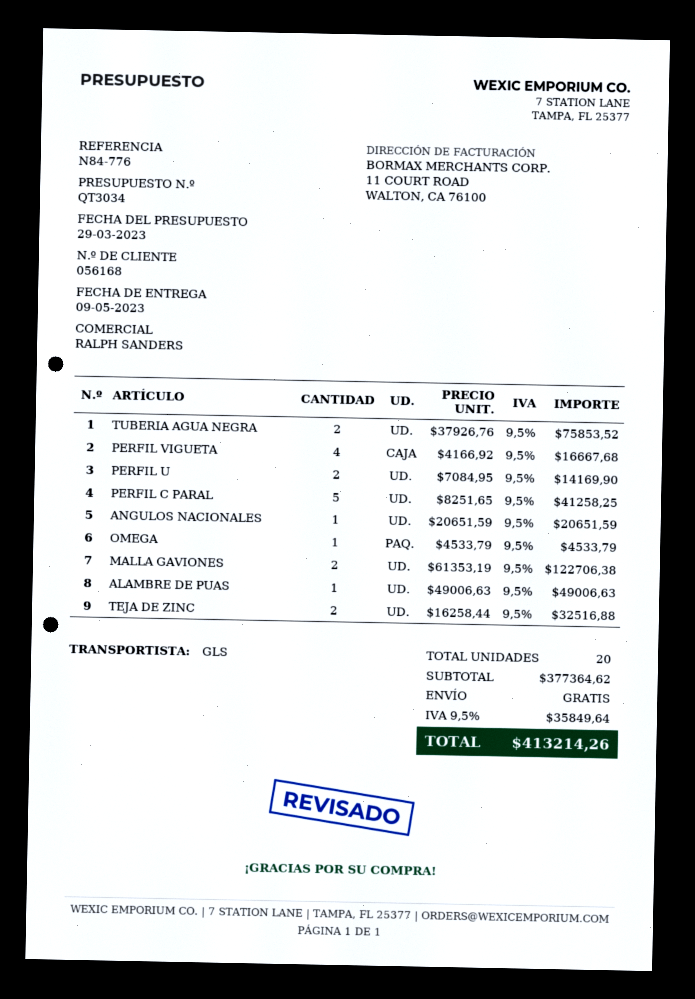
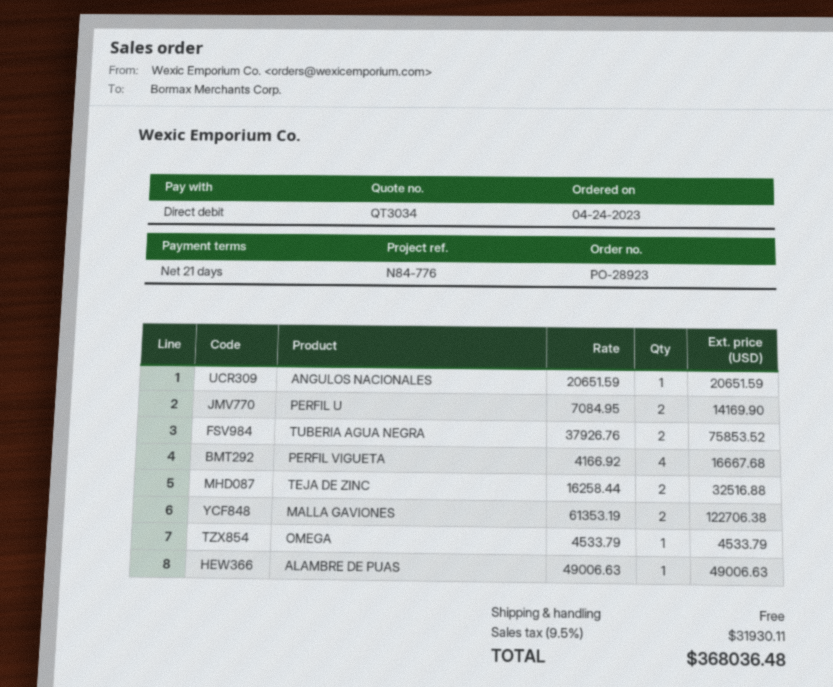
PERFIL C PARAL: 5 x 8251.65 = 41258.25 -> none
tax: 9.5% = 35849.64 -> 9.5% = 31930.11
total: 413214.26 -> 368036.48

